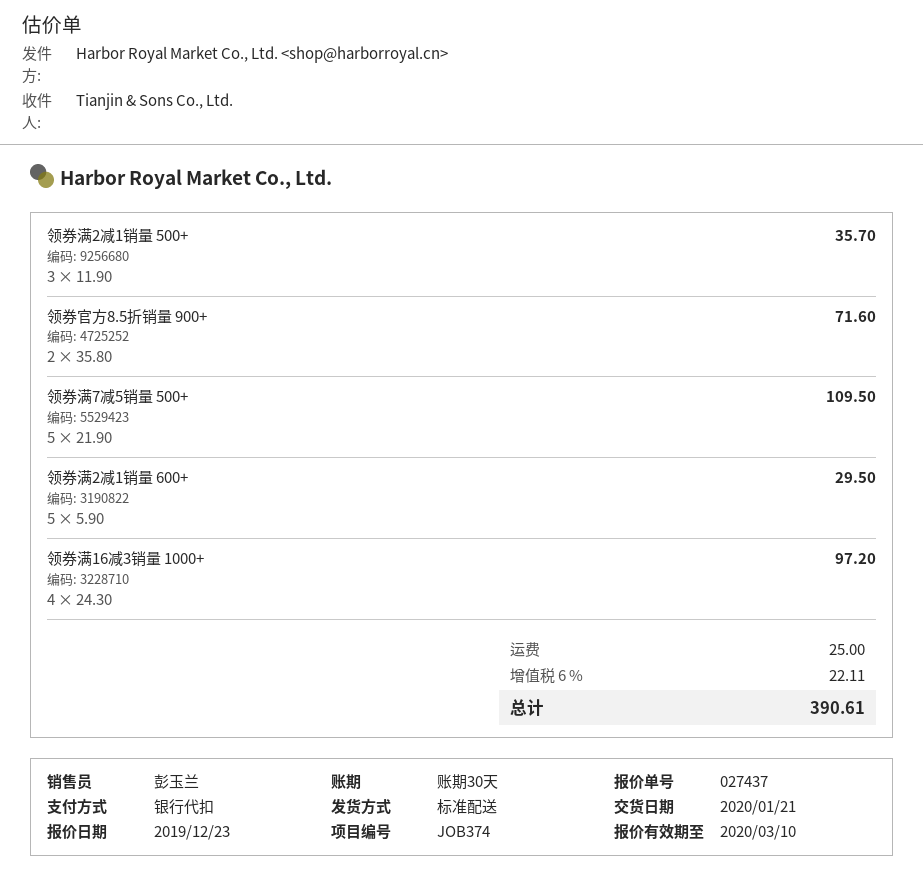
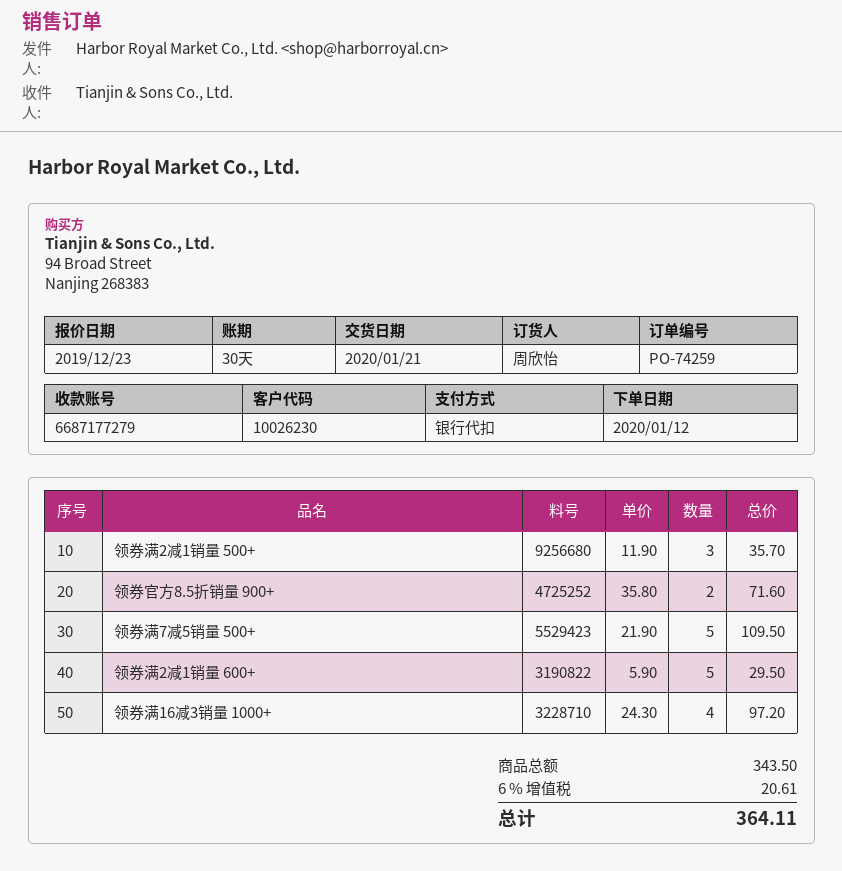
shipping: 25.00 -> none
tax: 6% = 22.11 -> 6% = 20.61
total: 390.61 -> 364.11

